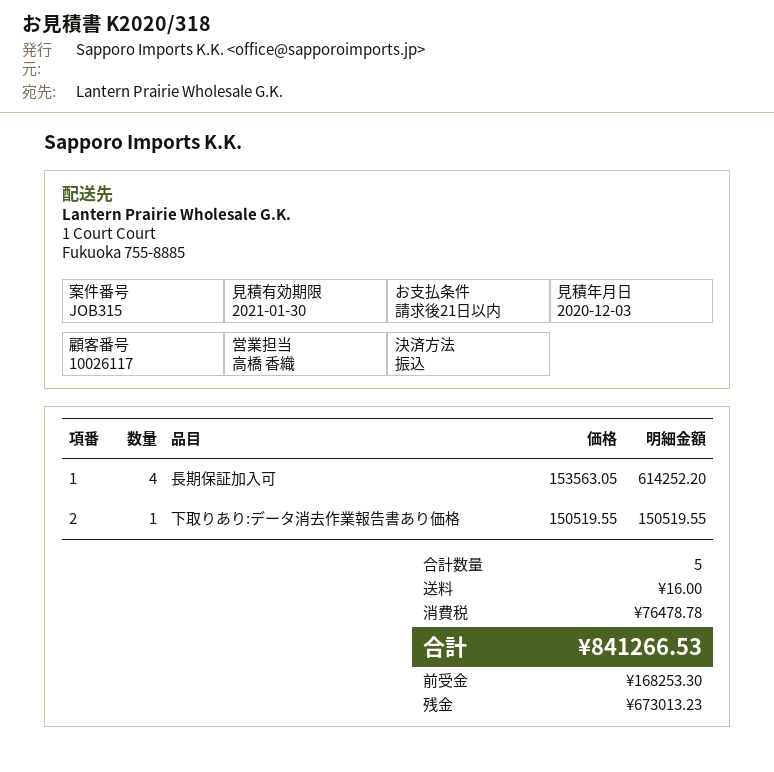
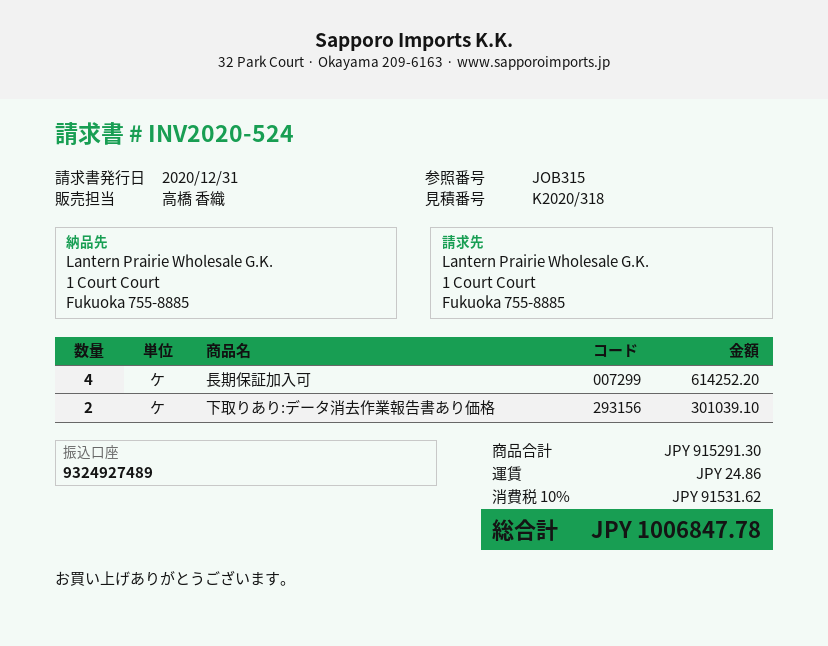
下取りあり:データ消去作業報告書あり価格: 1 for 150519.55 -> 2 for 301039.10
shipping: 16.00 -> 24.86
tax: 76478.78 -> 91531.62
total: 841266.53 -> 1006847.78

